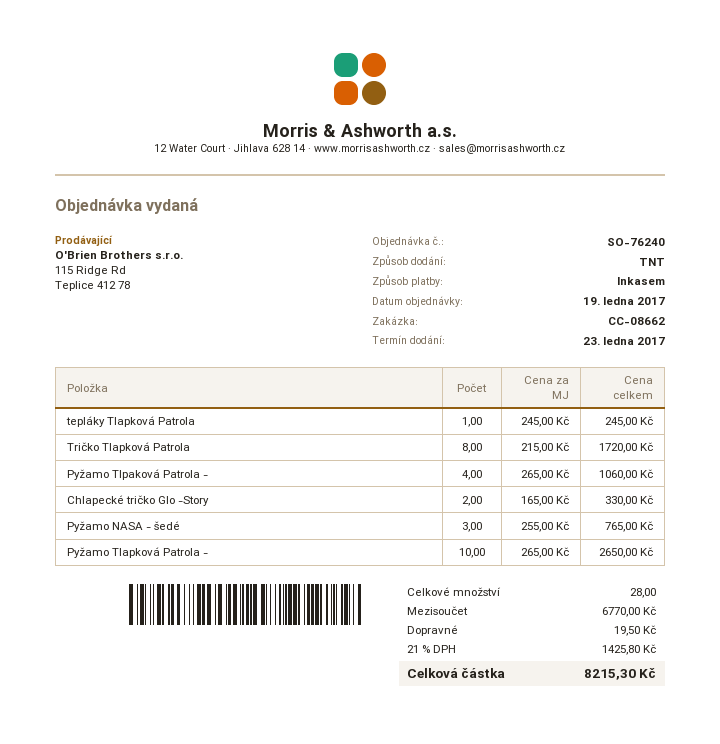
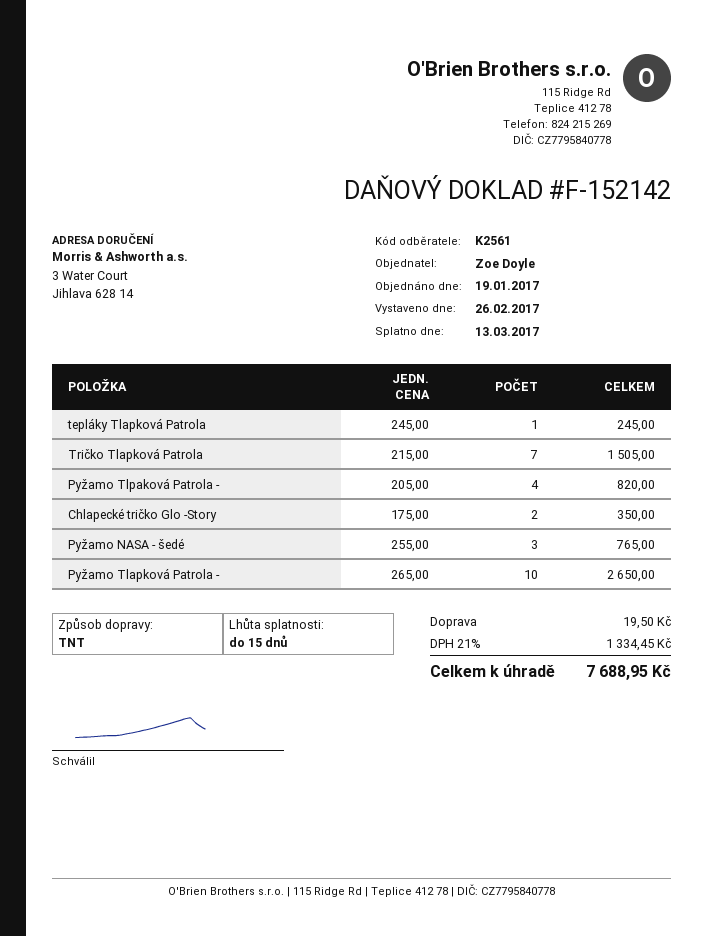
Tričko Tlapková Patrola: 8 x 215.00 = 1720.00 -> 7 x 215.00 = 1505.00
Pyžamo Tlpaková Patrola -: 4 x 265.00 = 1060.00 -> 4 x 205.00 = 820.00
Chlapecké tričko Glo -Story: 2 x 165.00 = 330.00 -> 2 x 175.00 = 350.00
tax: 21% = 1425.80 -> 21% = 1334.45
total: 8215.30 -> 7688.95

